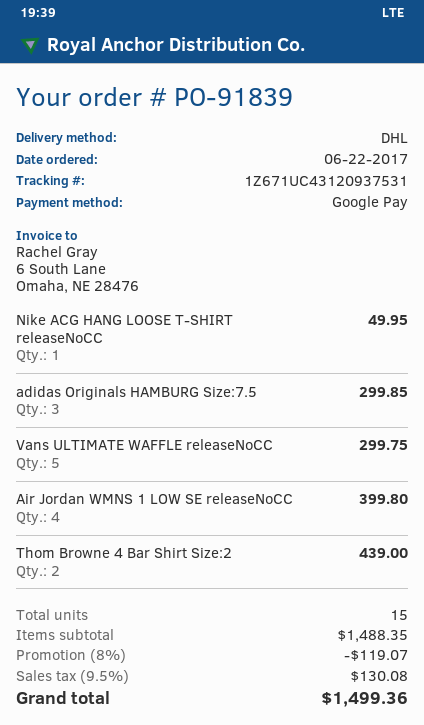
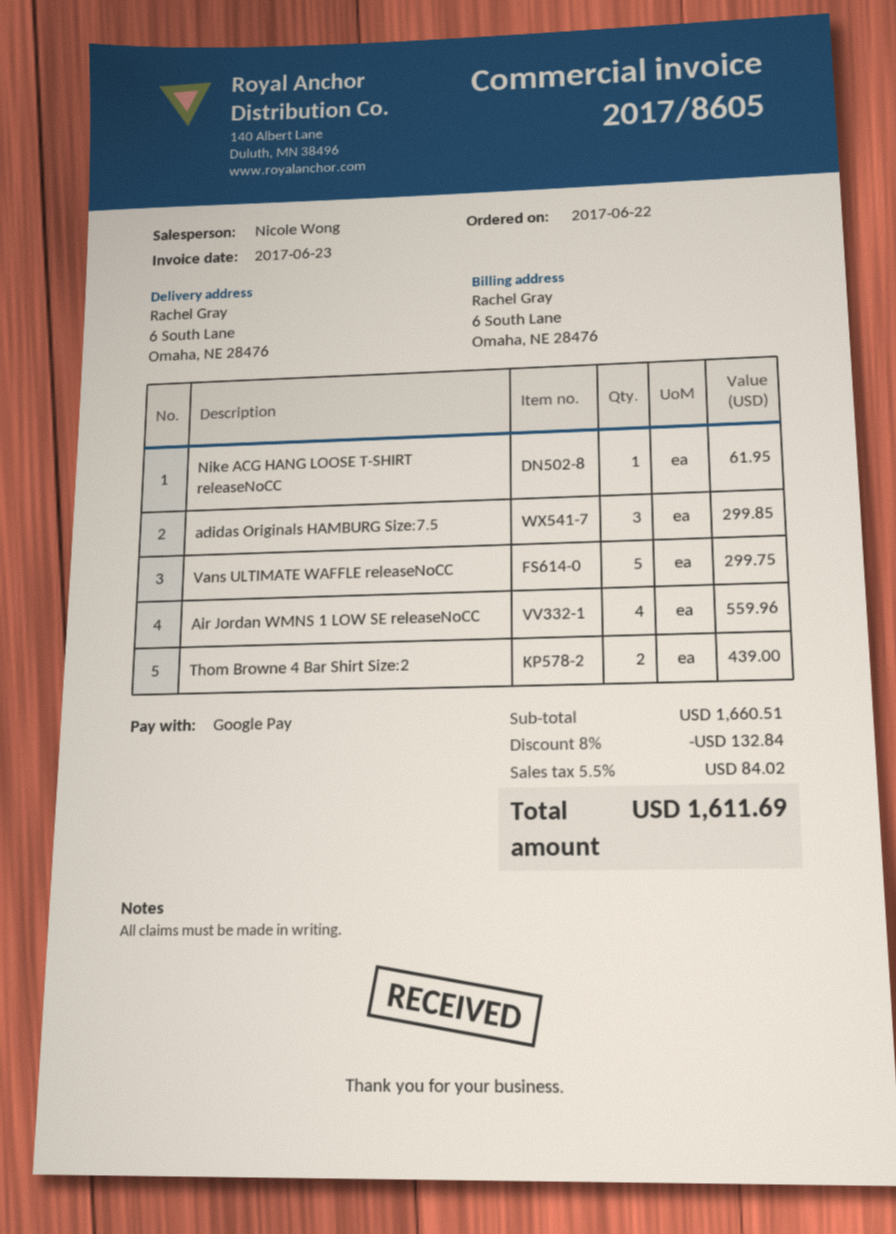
Nike ACG HANG LOOSE T-SHIRT releaseNoCC: 1 for 49.95 -> 1 for 61.95
Air Jordan WMNS 1 LOW SE releaseNoCC: 4 for 399.80 -> 4 for 559.96
subtotal: 1488.35 -> 1660.51
discount: 8% = 119.07 -> 8% = 132.84
tax: 9.5% = 130.08 -> 5.5% = 84.02
total: 1499.36 -> 1611.69

